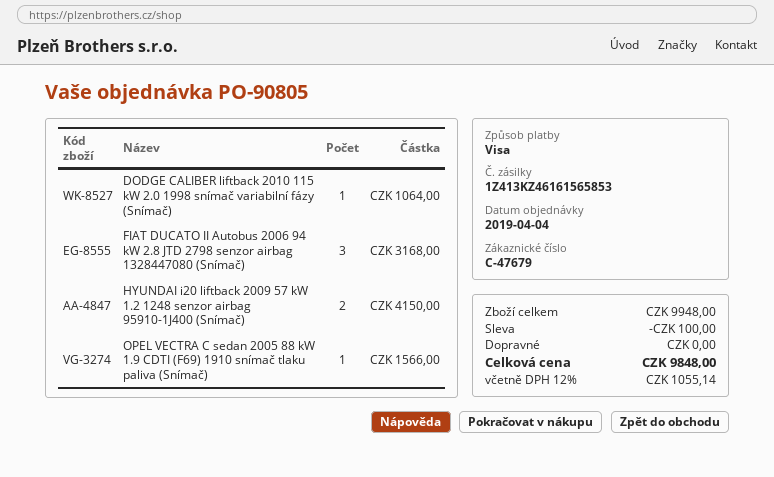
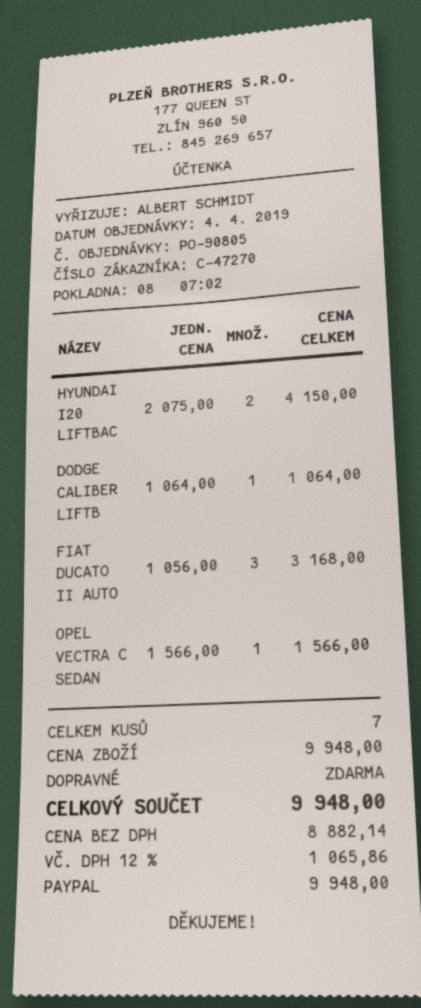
customer number: C-47679 -> C-47270
payment method: Visa -> PayPal
discount: 100.00 -> none
tax: 12% = 1055.14 -> 12% = 1065.86
total: 9848.00 -> 9948.00

